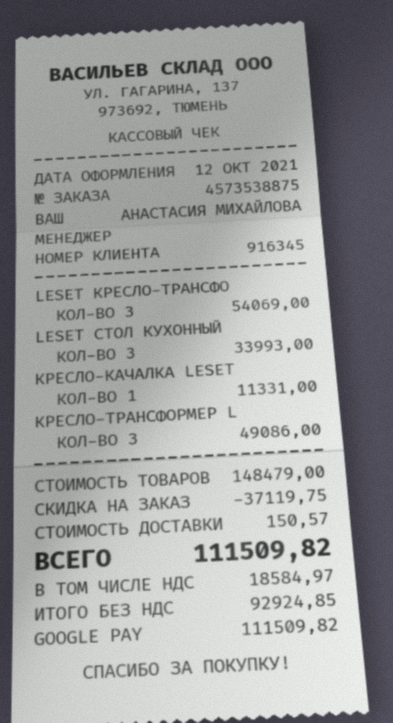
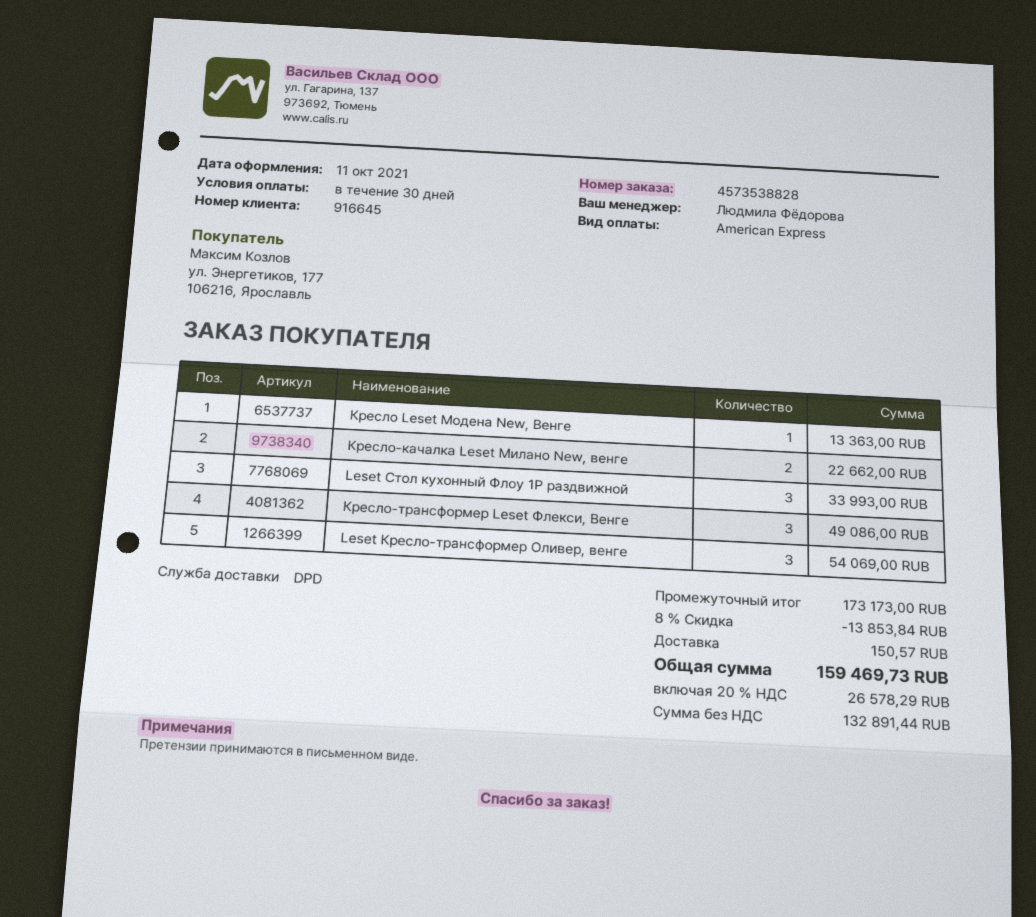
order number: 4573538875 -> 4573538828
order date: 2021-10-12 -> 2021-10-11
customer number: 916345 -> 916645
sales rep: АНАСТАСИЯ МИХАЙЛОВА -> Людмила Фёдорова
payment method: Google Pay -> American Express
КРЕСЛО-КАЧАЛКА LESET: 1 for 11331.00 -> 2 for 22662.00
Кресло Leset Модена New, Венге: none -> 1 for 13363.00
subtotal: 148479.00 -> 173173.00
discount: 37119.75 -> 13853.84
net: 92924.85 -> 132891.44
tax: 18584.97 -> 26578.29
total: 111509.82 -> 159469.73

